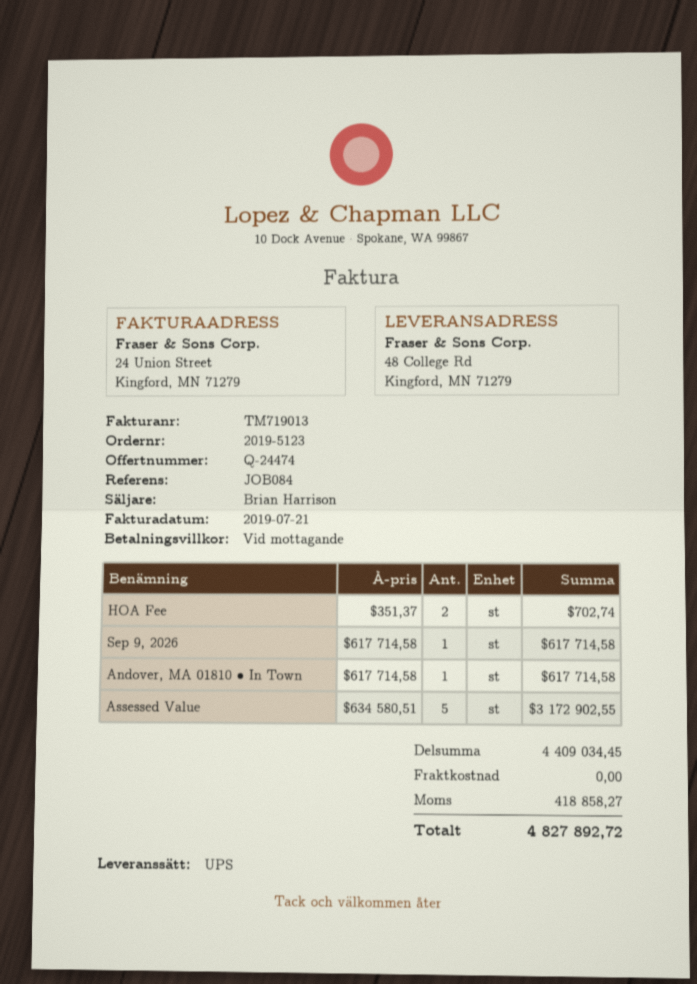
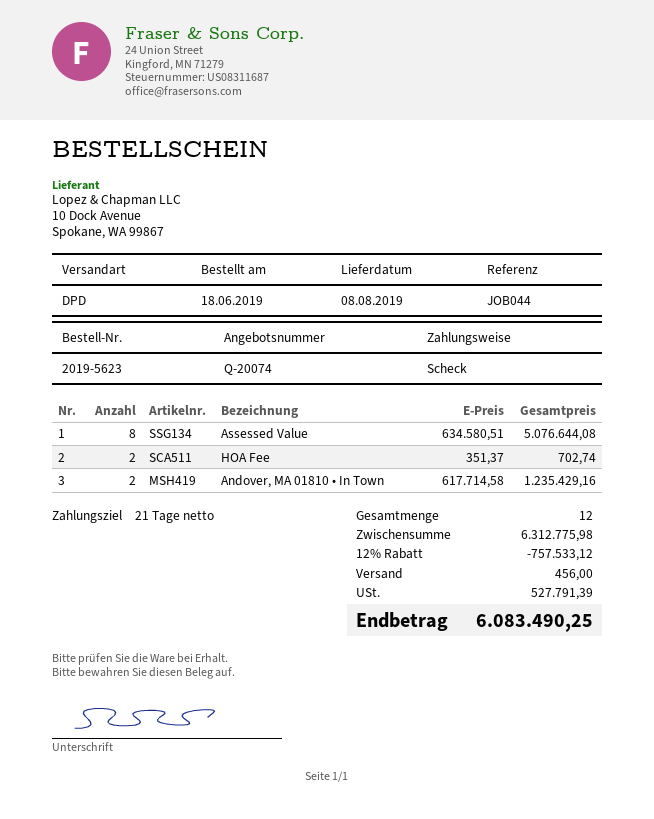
quote number: Q-24474 -> Q-20074
order number: 2019-5123 -> 2019-5623
payment terms: on receipt -> 21 days
reference: JOB084 -> JOB044
shipping method: UPS -> DPD
Sep 9, 2026: 1 x 617714.58 = 617714.58 -> none
Andover, MA 01810 • In Town: 1 x 617714.58 = 617714.58 -> 2 x 617714.58 = 1235429.16
Assessed Value: 5 x 634580.51 = 3172902.55 -> 8 x 634580.51 = 5076644.08
subtotal: 4409034.45 -> 6312775.98
discount: none -> 12% = 757533.12
shipping: 0.00 -> 456.00
tax: 418858.27 -> 527791.39
total: 4827892.72 -> 6083490.25

